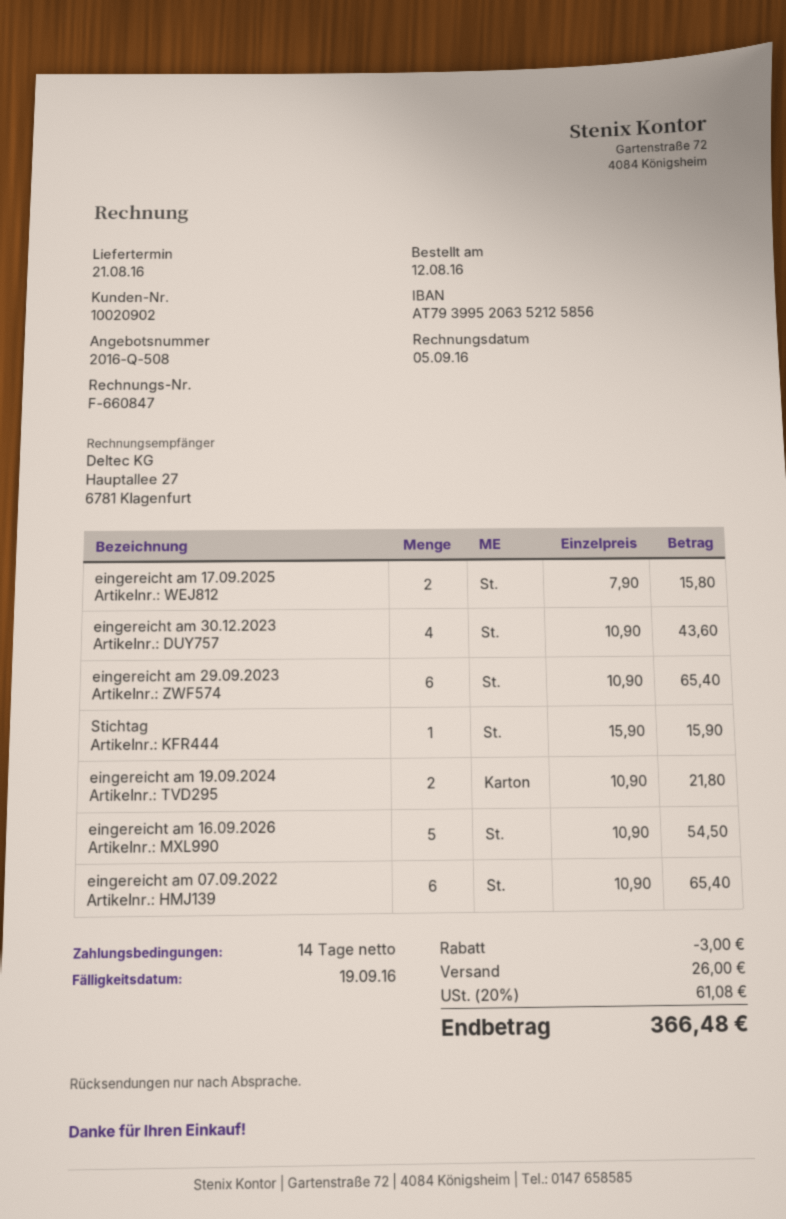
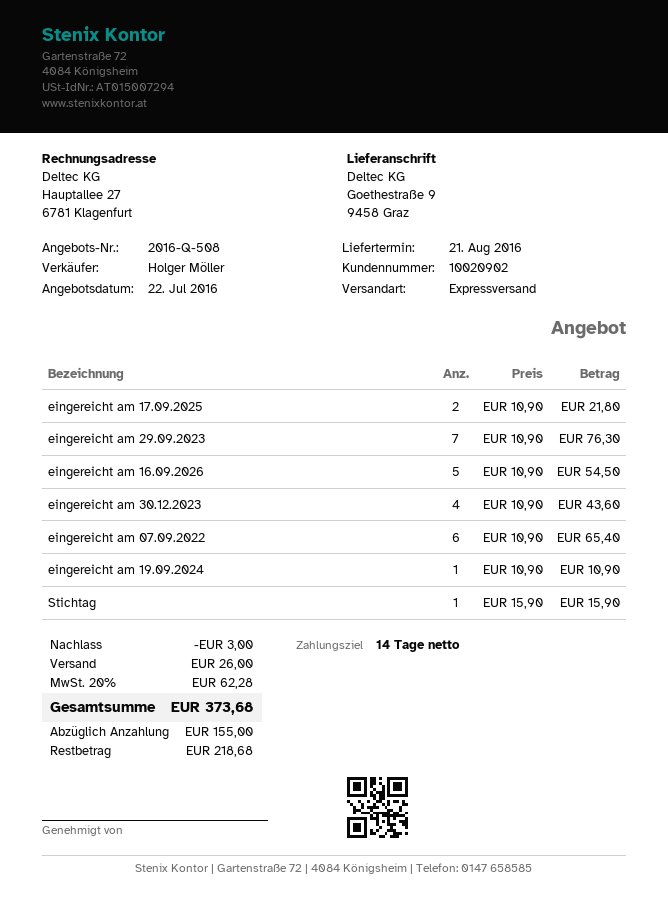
eingereicht am 17.09.2025: 2 x 7.90 = 15.80 -> 2 x 10.90 = 21.80
eingereicht am 29.09.2023: 6 x 10.90 = 65.40 -> 7 x 10.90 = 76.30
eingereicht am 19.09.2024: 2 x 10.90 = 21.80 -> 1 x 10.90 = 10.90
tax: 20% = 61.08 -> 20% = 62.28
total: 366.48 -> 373.68

